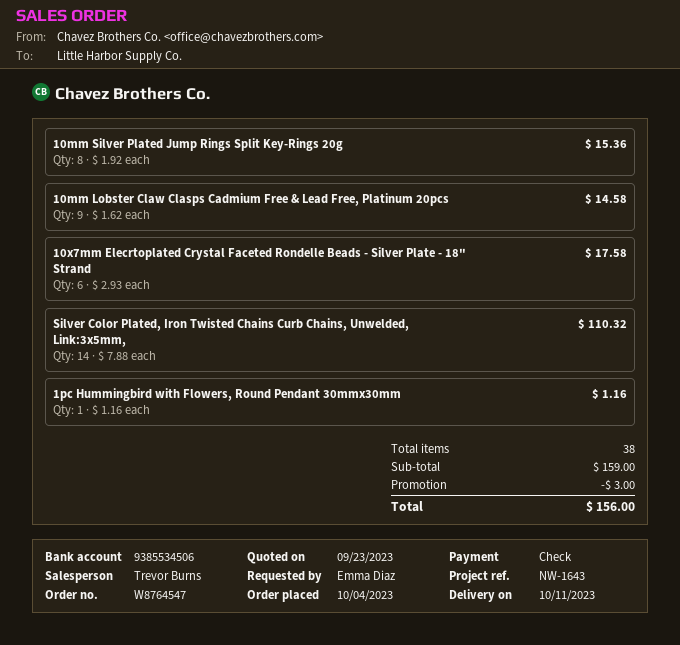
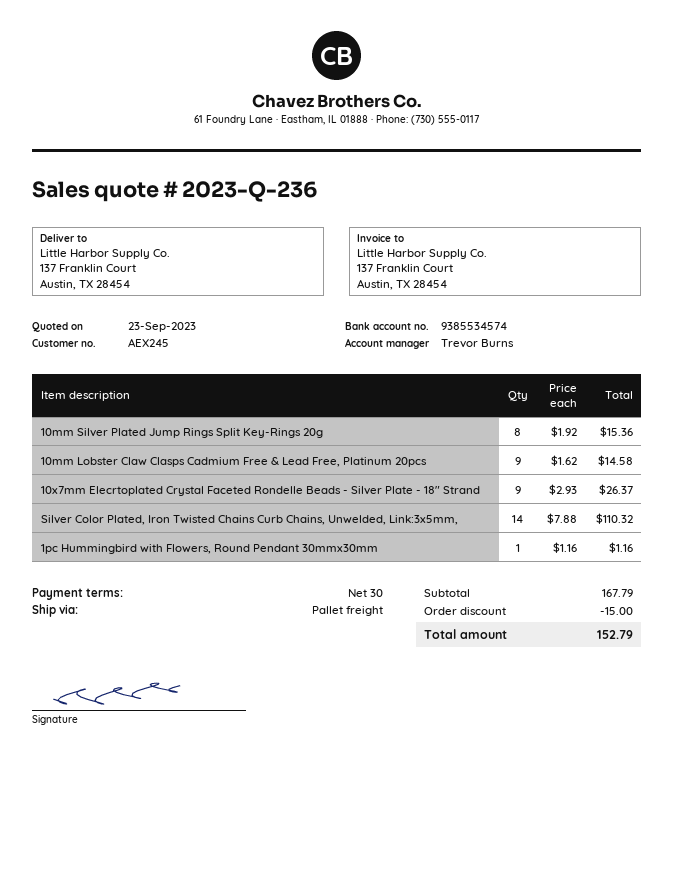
bank account: 9385534506 -> 9385534574
10x7mm Elecrtoplated Crystal Faceted Rondelle Beads - Silver Plate - 18" Strand: 6 x 2.93 = 17.58 -> 9 x 2.93 = 26.37
subtotal: 159.00 -> 167.79
discount: 3.00 -> 15.00
total: 156.00 -> 152.79

